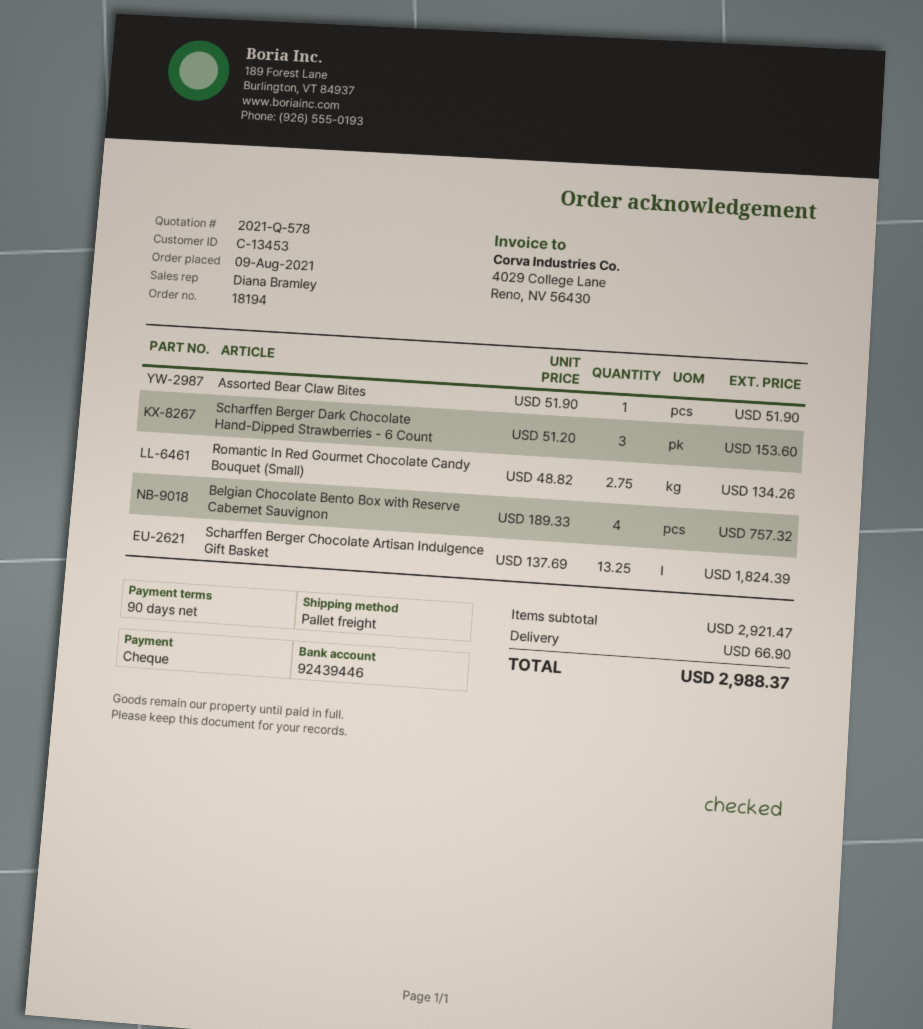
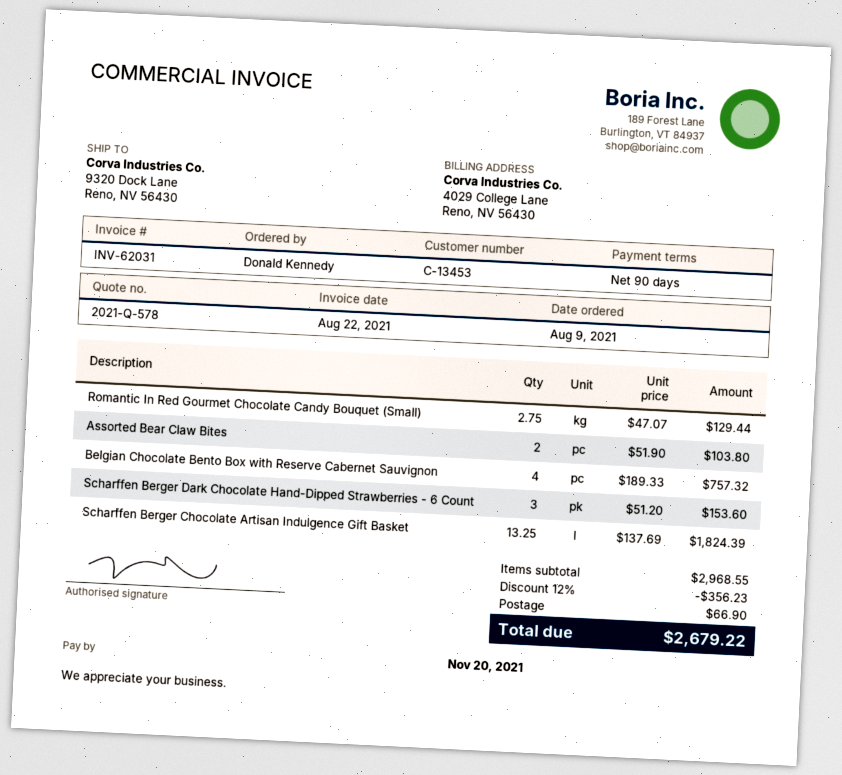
Assorted Bear Claw Bites: 1 x 51.90 = 51.90 -> 2 x 51.90 = 103.80
Romantic In Red Gourmet Chocolate Candy Bouquet (Small): 2.75 x 48.82 = 134.26 -> 2.75 x 47.07 = 129.44
subtotal: 2921.47 -> 2968.55
discount: none -> 12% = 356.23
total: 2988.37 -> 2679.22

